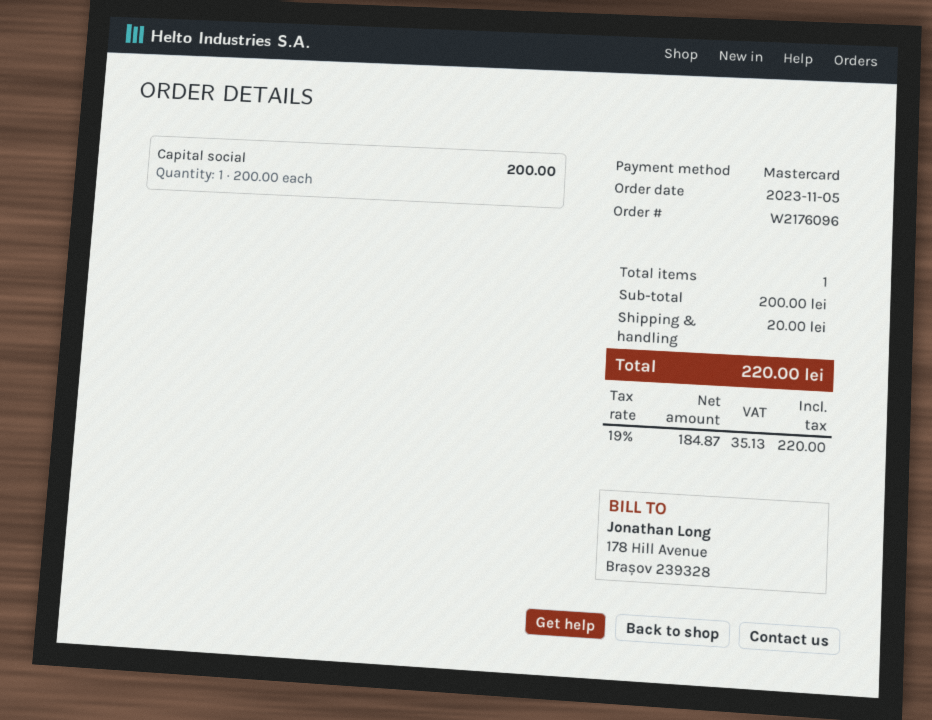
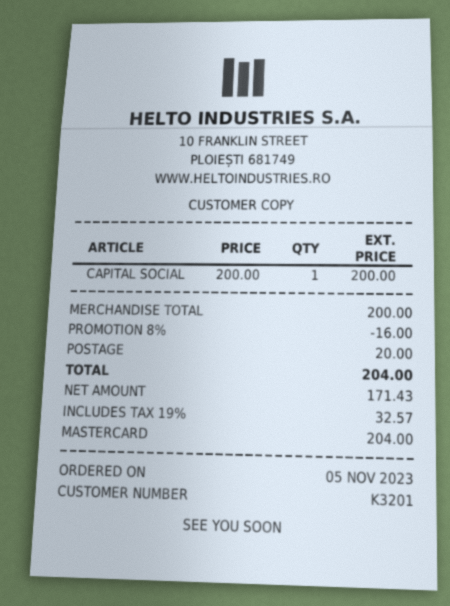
discount: none -> 8% = 16.00
net: 184.87 -> 171.43
tax: 19% = 35.13 -> 19% = 32.57
total: 220.00 -> 204.00

